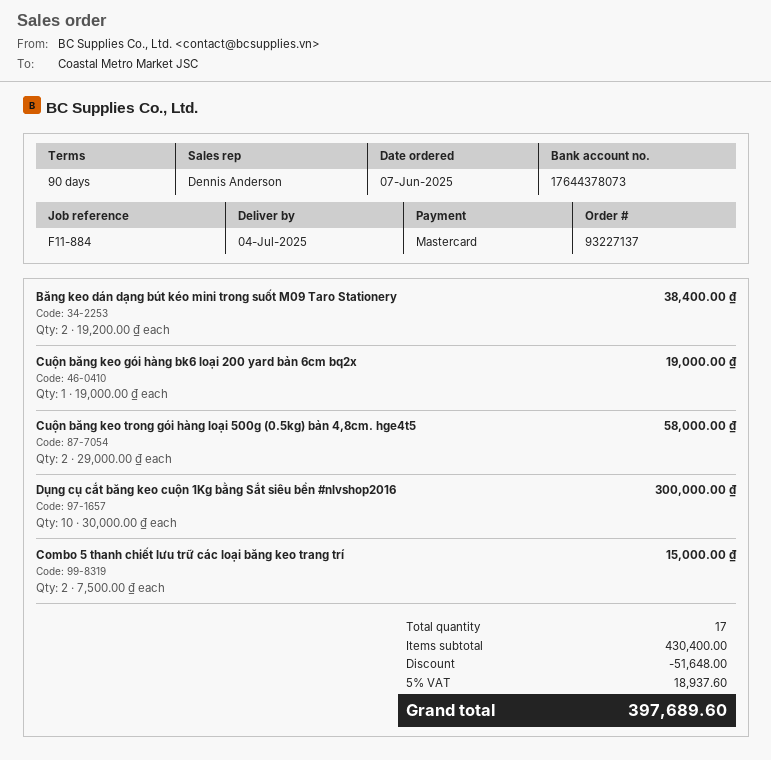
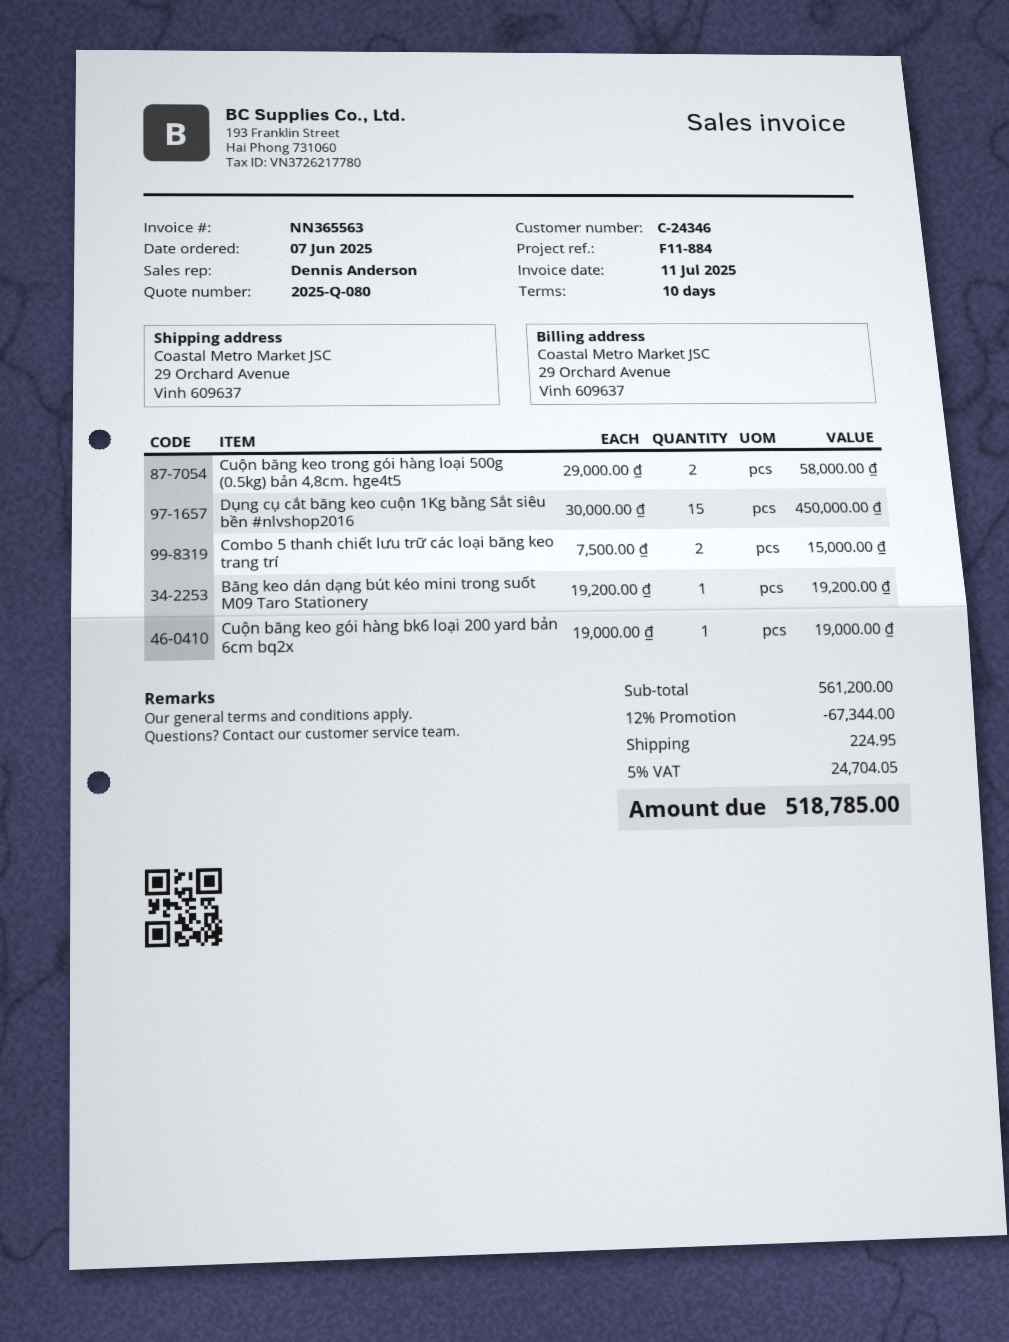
payment terms: 90 days -> 10 days
Băng keo dán dạng bút kéo mini trong suốt M09 Taro Stationery: 2 x 19200.00 = 38400.00 -> 1 x 19200.00 = 19200.00
Dụng cụ cắt băng keo cuộn 1Kg bằng Sắt siêu bền #nlvshop2016: 10 x 30000.00 = 300000.00 -> 15 x 30000.00 = 450000.00
subtotal: 430400.00 -> 561200.00
discount: 51648.00 -> 67344.00
shipping: none -> 224.95
tax: 5% = 18937.60 -> 5% = 24704.05
total: 397689.60 -> 518785.00

